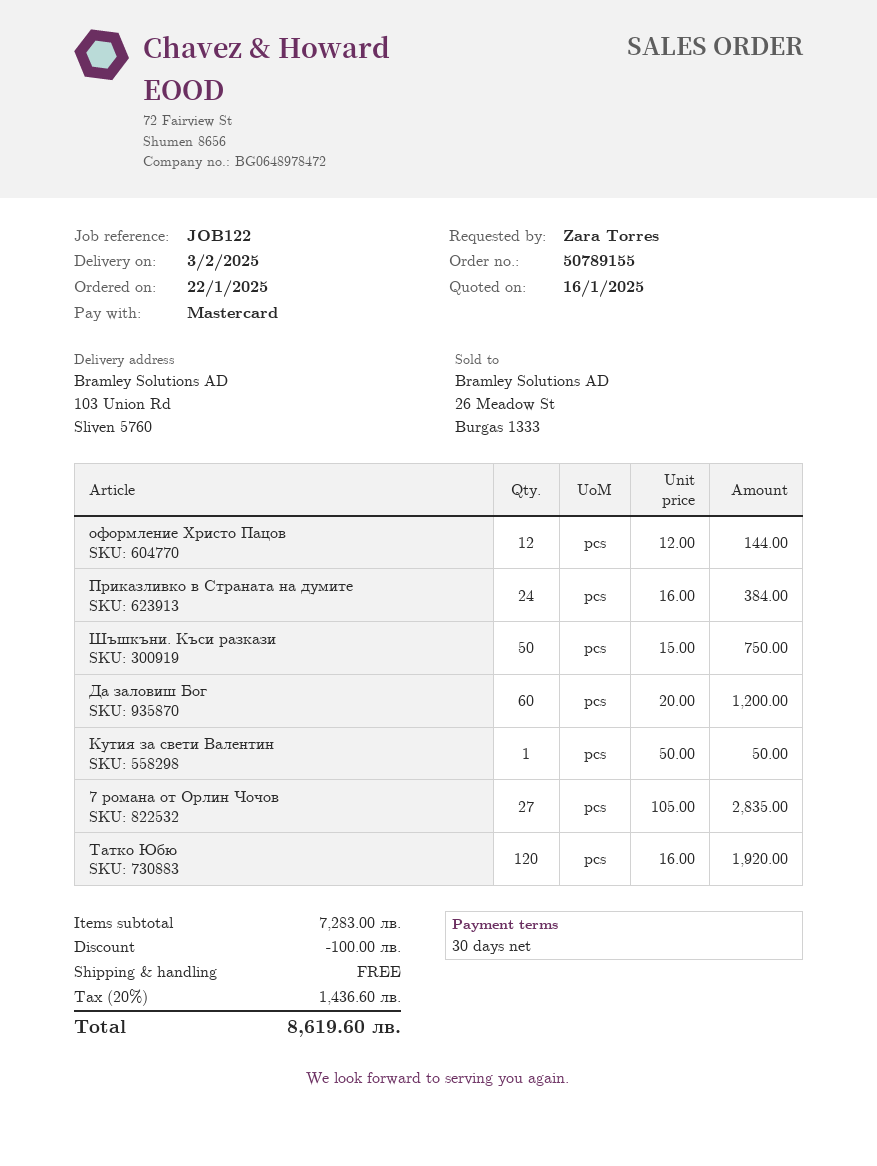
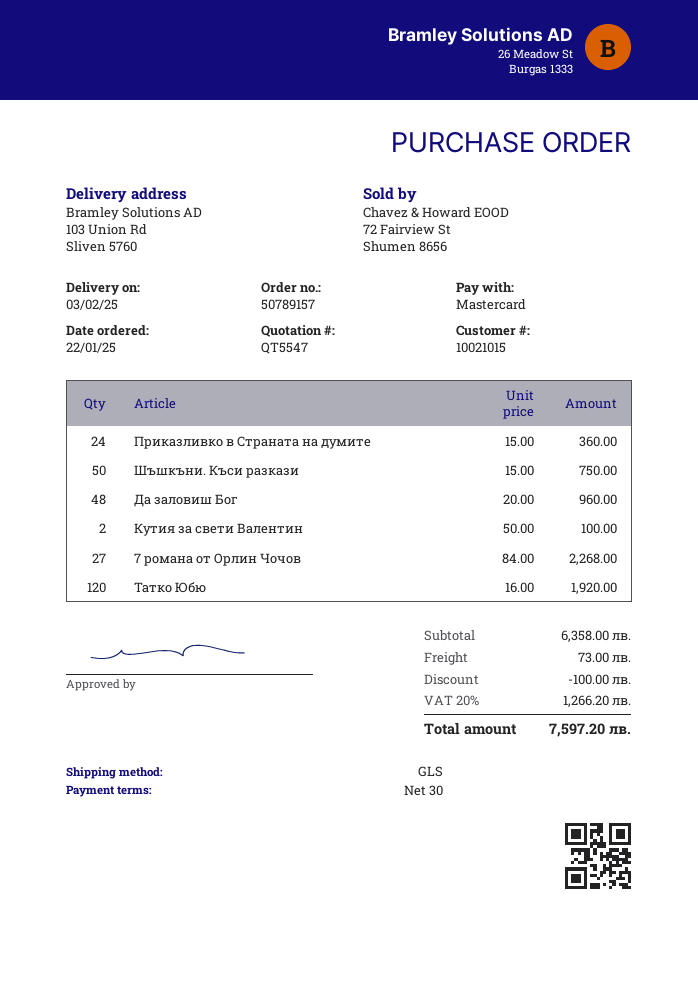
order number: 50789155 -> 50789157
оформление Христо Пацов: 12 x 12.00 = 144.00 -> none
Приказливко в Страната на думите: 24 x 16.00 = 384.00 -> 24 x 15.00 = 360.00
Да заловиш Бог: 60 x 20.00 = 1200.00 -> 48 x 20.00 = 960.00
Кутия за свети Валентин: 1 x 50.00 = 50.00 -> 2 x 50.00 = 100.00
7 романа от Орлин Чочов: 27 x 105.00 = 2835.00 -> 27 x 84.00 = 2268.00
subtotal: 7283.00 -> 6358.00
shipping: 0.00 -> 73.00
tax: 20% = 1436.60 -> 20% = 1266.20
total: 8619.60 -> 7597.20

